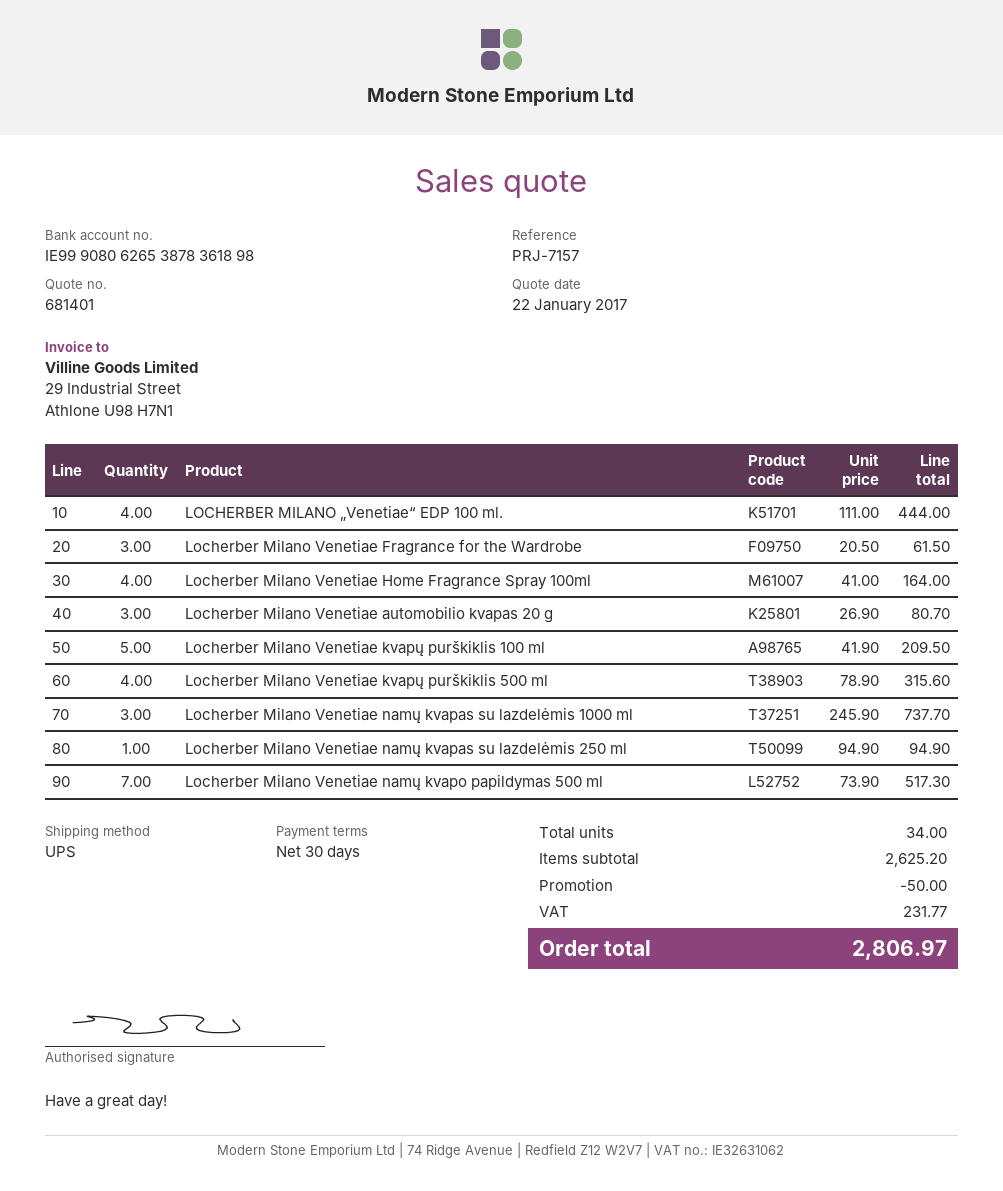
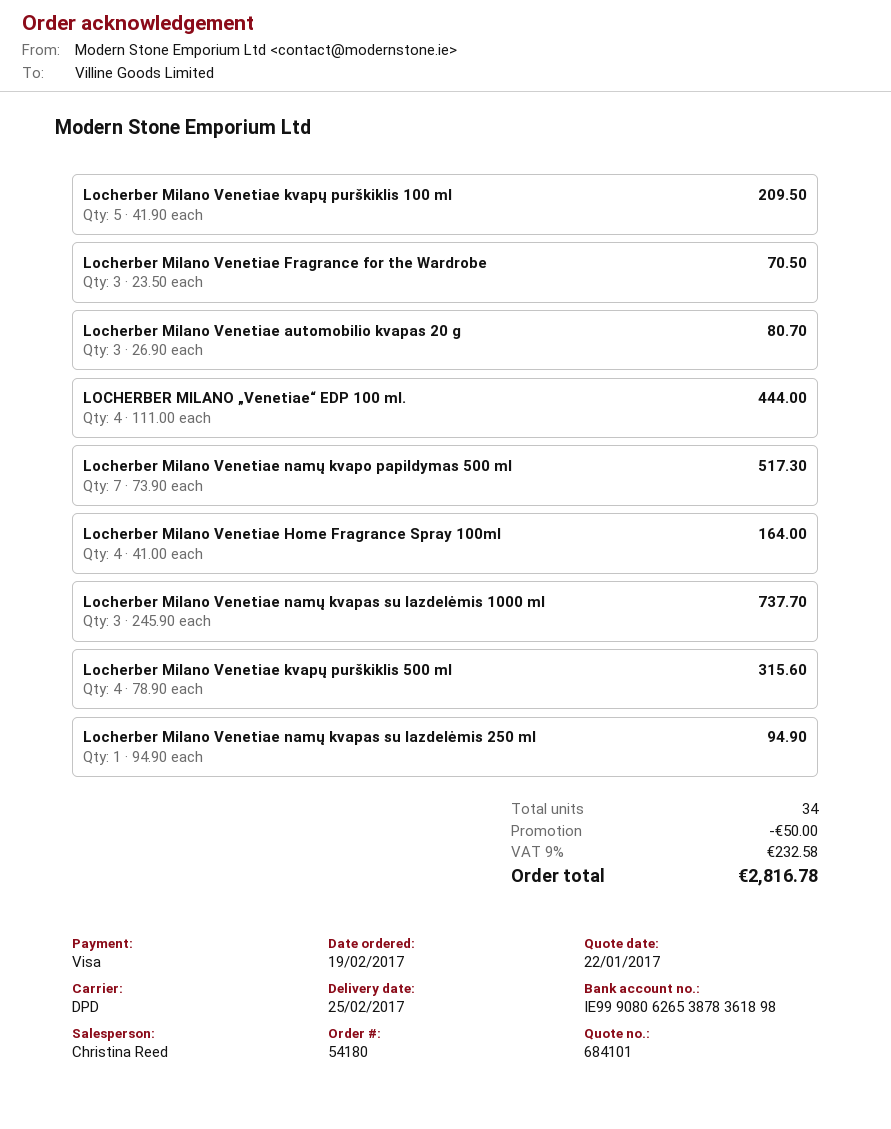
quote number: 681401 -> 684101
shipping method: UPS -> DPD
Locherber Milano Venetiae Fragrance for the Wardrobe: 3 x 20.50 = 61.50 -> 3 x 23.50 = 70.50
tax: 231.77 -> 232.58
total: 2806.97 -> 2816.78

